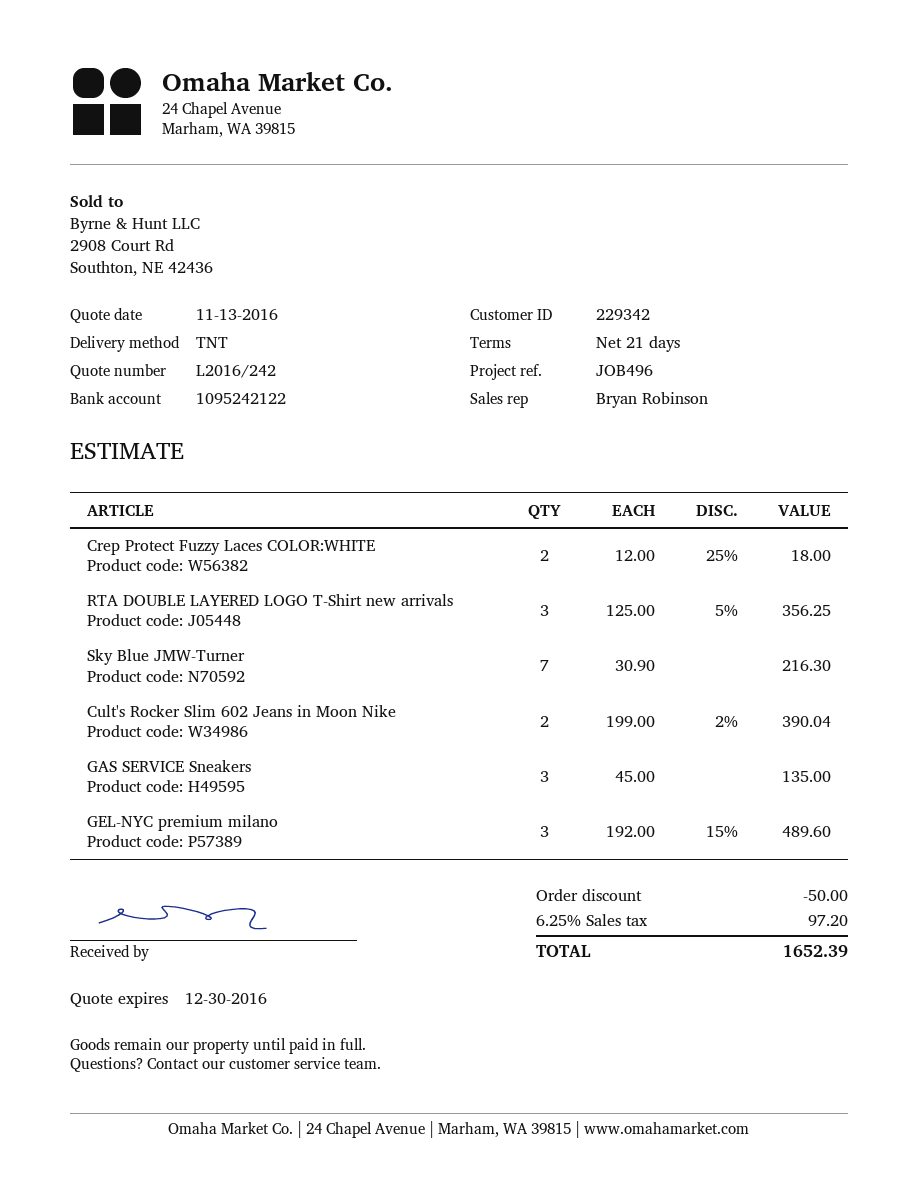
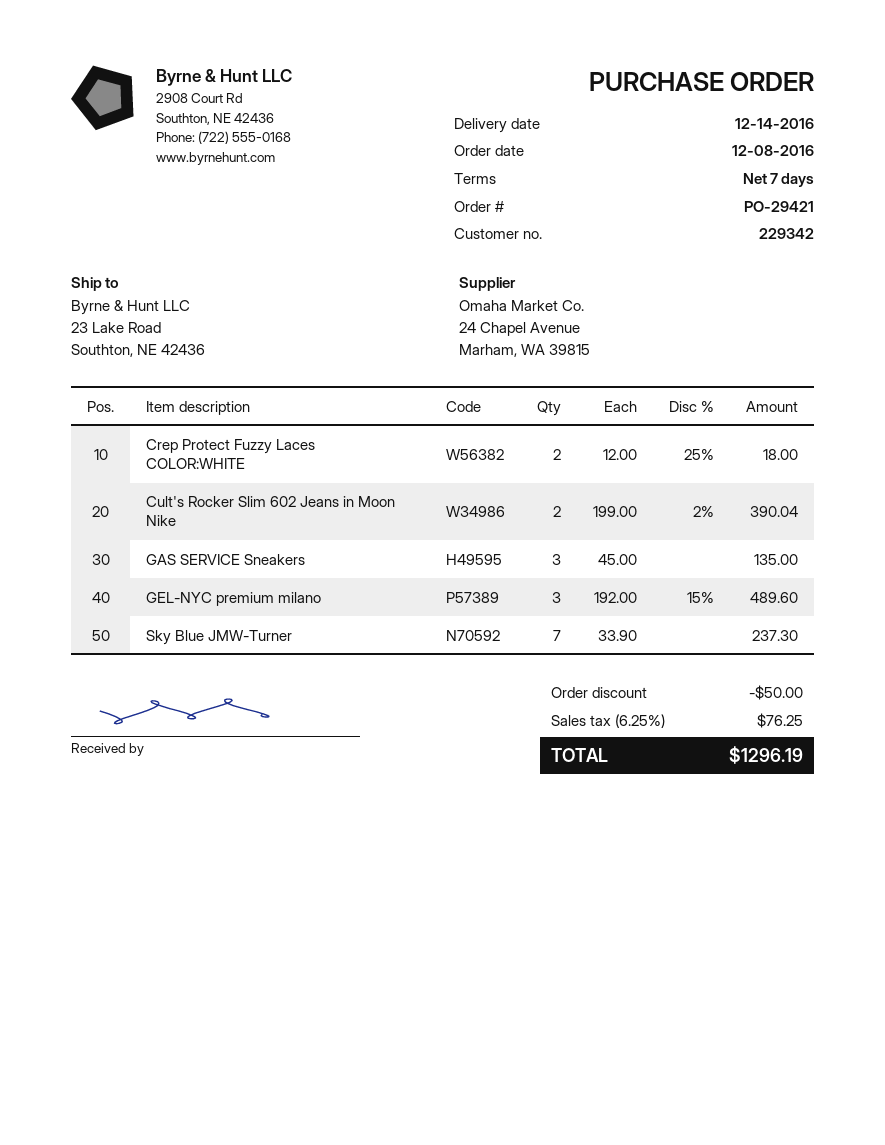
payment terms: 21 days -> 7 days
RTA DOUBLE LAYERED LOGO T-Shirt new arrivals: 3 x 125.00 - 5% = 356.25 -> none
Sky Blue JMW-Turner: 7 x 30.90 = 216.30 -> 7 x 33.90 = 237.30
tax: 6.25% = 97.20 -> 6.25% = 76.25
total: 1652.39 -> 1296.19

